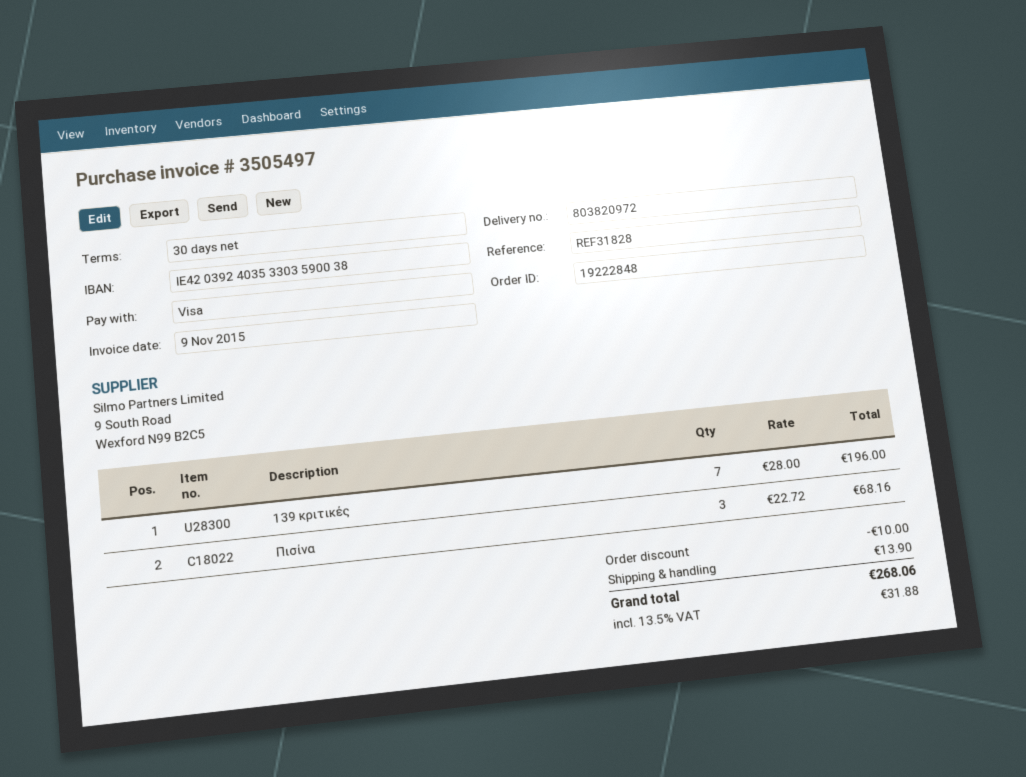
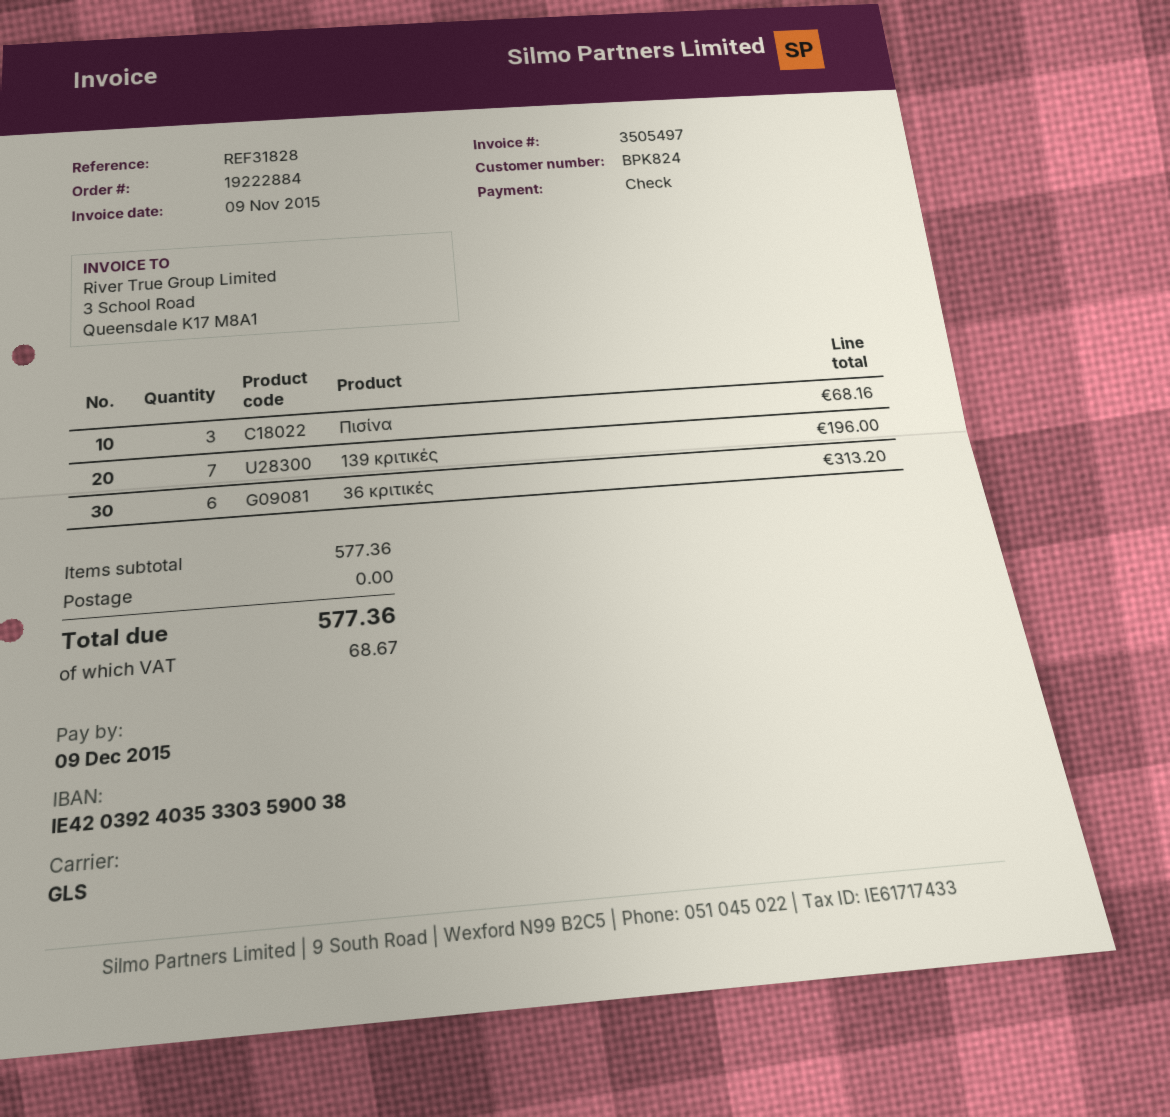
order number: 19222848 -> 19222884
payment method: Visa -> cheque
36 κριτικές: none -> 6 for 313.20
discount: 10.00 -> none
shipping: 13.90 -> 0.00
tax: 31.88 -> 68.67
total: 268.06 -> 577.36

